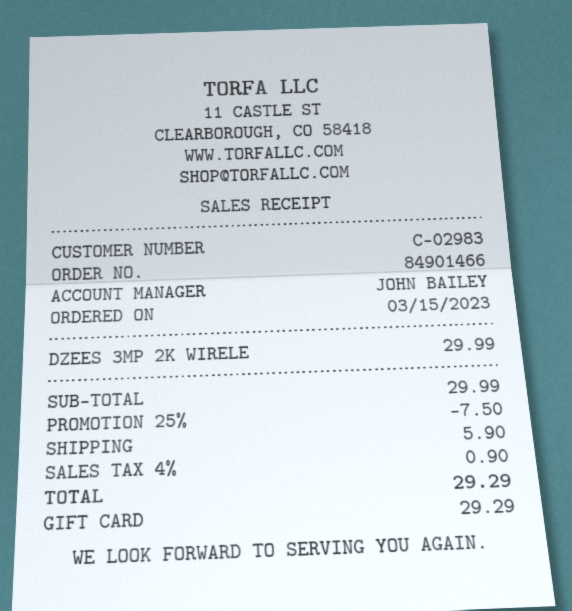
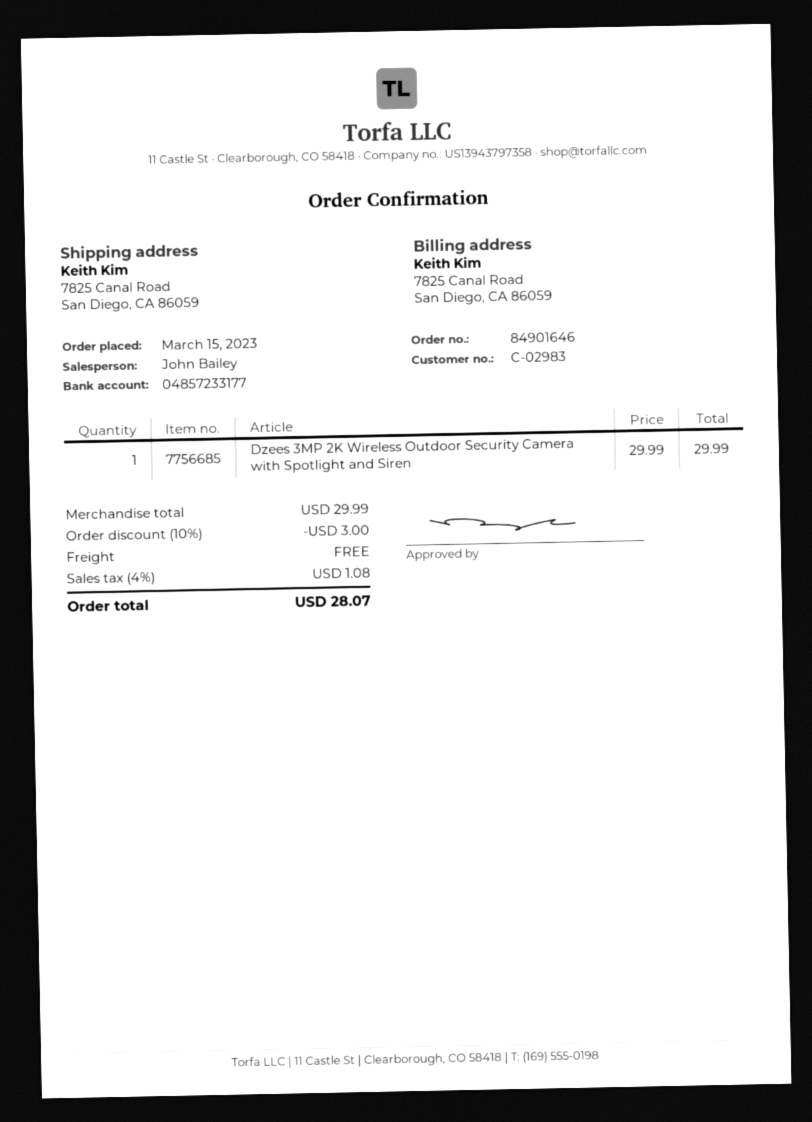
order number: 84901466 -> 84901646
discount: 25% = 7.50 -> 10% = 3.00
shipping: 5.90 -> 0.00
tax: 4% = 0.90 -> 4% = 1.08
total: 29.29 -> 28.07

